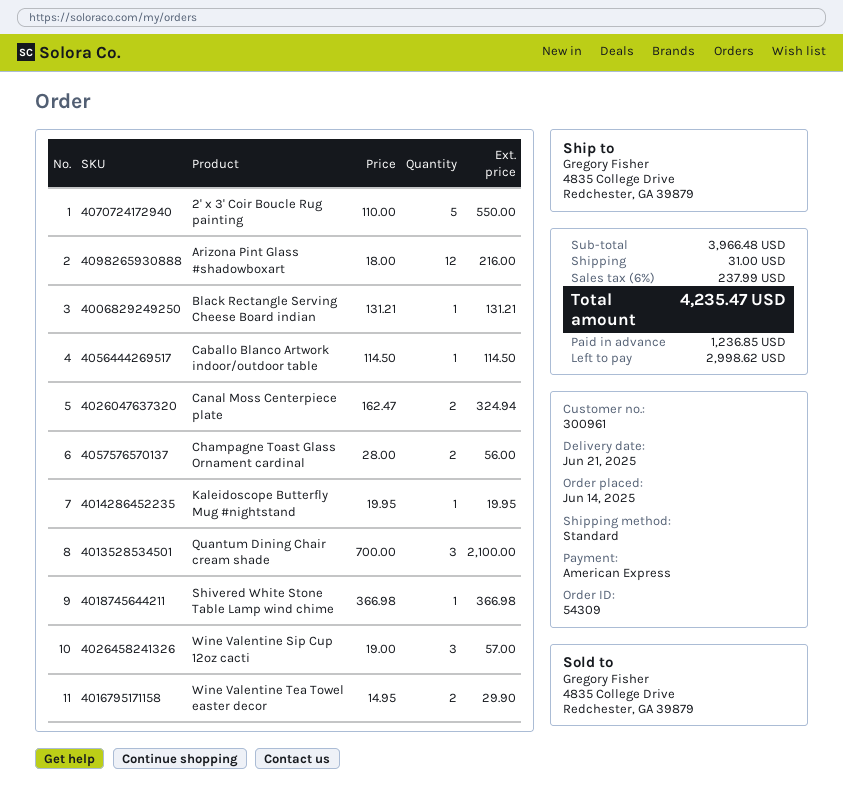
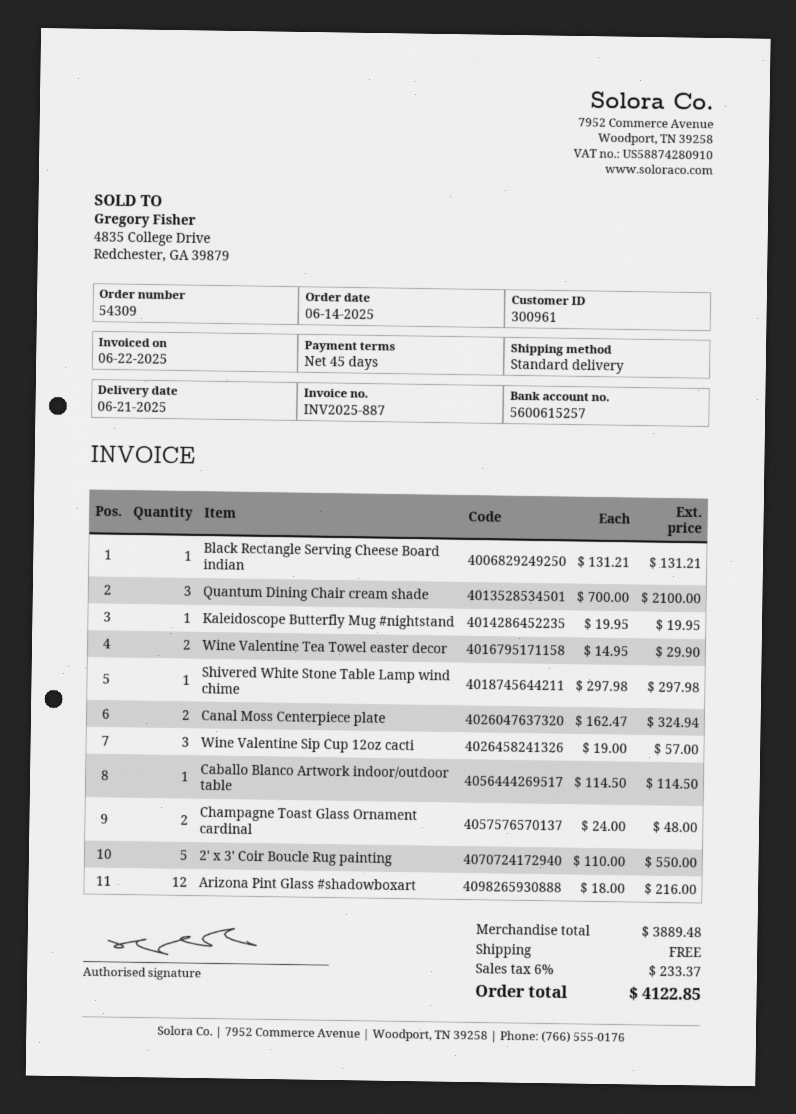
Champagne Toast Glass Ornament cardinal: 2 x 28.00 = 56.00 -> 2 x 24.00 = 48.00
Shivered White Stone Table Lamp wind chime: 1 x 366.98 = 366.98 -> 1 x 297.98 = 297.98
subtotal: 3966.48 -> 3889.48
shipping: 31.00 -> 0.00
tax: 6% = 237.99 -> 6% = 233.37
total: 4235.47 -> 4122.85

